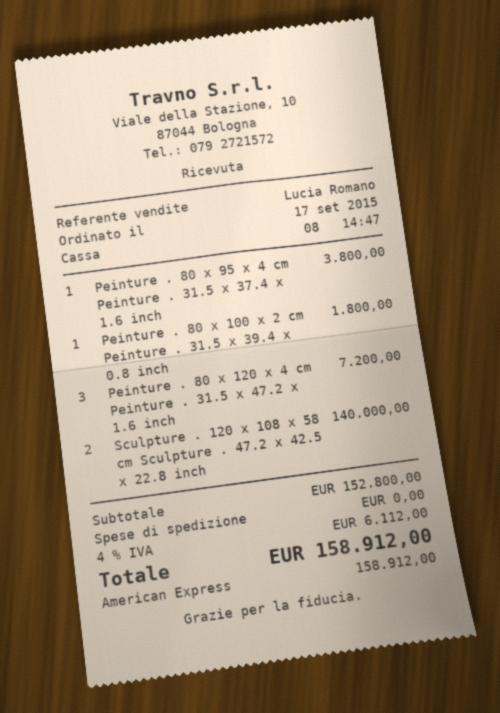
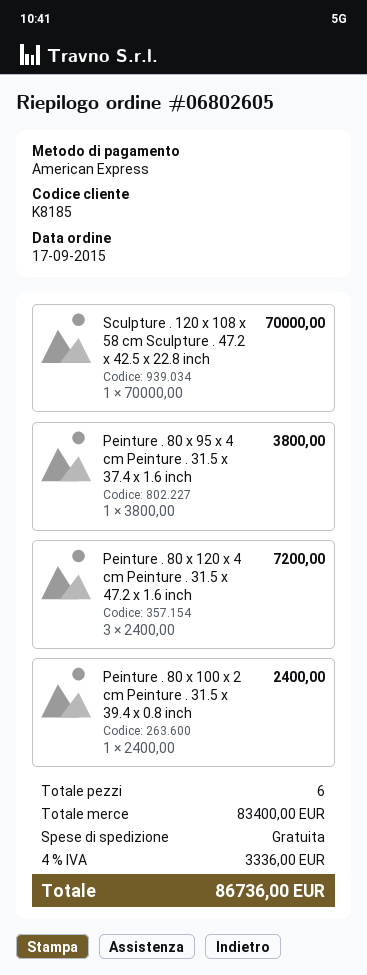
Peinture . 80 x 100 x 2 cm Peinture . 31.5 x 39.4 x 0.8 inch: 1 for 1800.00 -> 1 for 2400.00
Sculpture . 120 x 108 x 58 cm Sculpture . 47.2 x 42.5 x 22.8 inch: 2 for 140000.00 -> 1 for 70000.00
subtotal: 152800.00 -> 83400.00
tax: 4% = 6112.00 -> 4% = 3336.00
total: 158912.00 -> 86736.00

